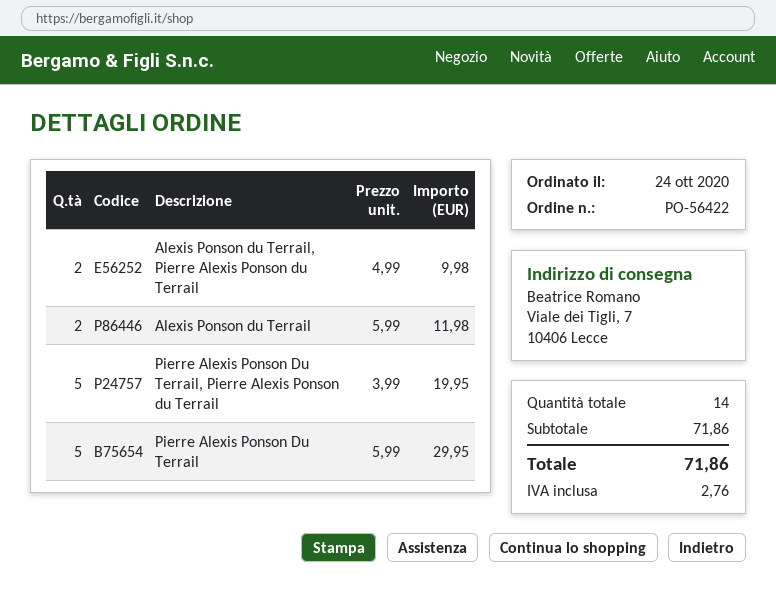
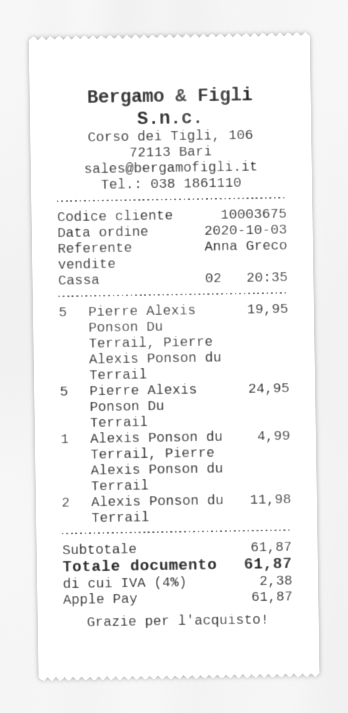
order date: 2020-10-24 -> 2020-10-03
Alexis Ponson du Terrail, Pierre Alexis Ponson du Terrail: 2 for 9.98 -> 1 for 4.99
Pierre Alexis Ponson Du Terrail: 5 for 29.95 -> 5 for 24.95
subtotal: 71.86 -> 61.87
tax: 2.76 -> 2.38
total: 71.86 -> 61.87

